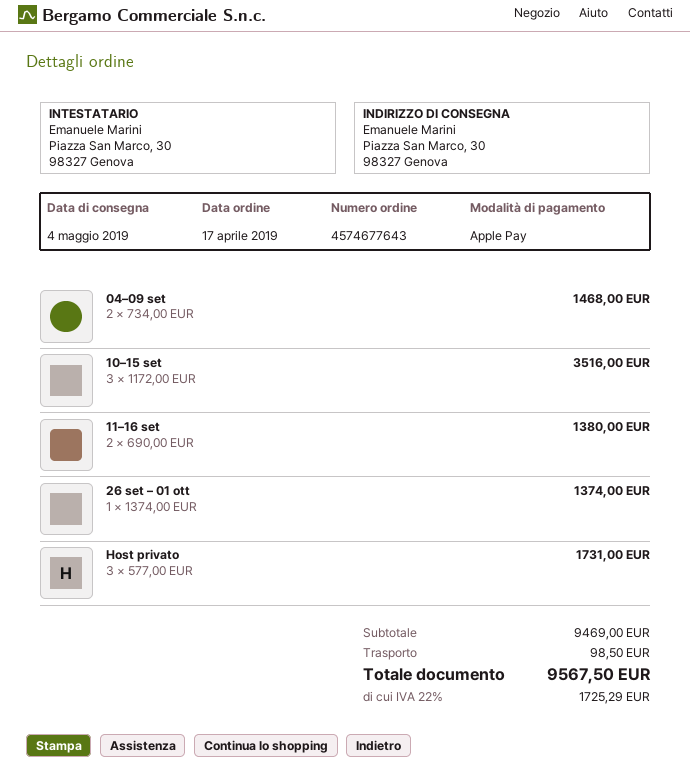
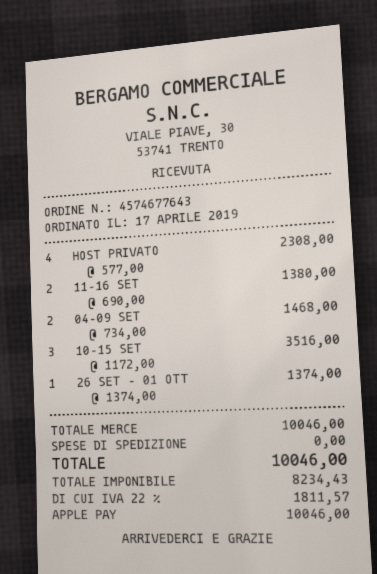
Host privato: 3 x 577.00 = 1731.00 -> 4 x 577.00 = 2308.00
subtotal: 9469.00 -> 10046.00
shipping: 98.50 -> 0.00
tax: 22% = 1725.29 -> 22% = 1811.57
total: 9567.50 -> 10046.00

